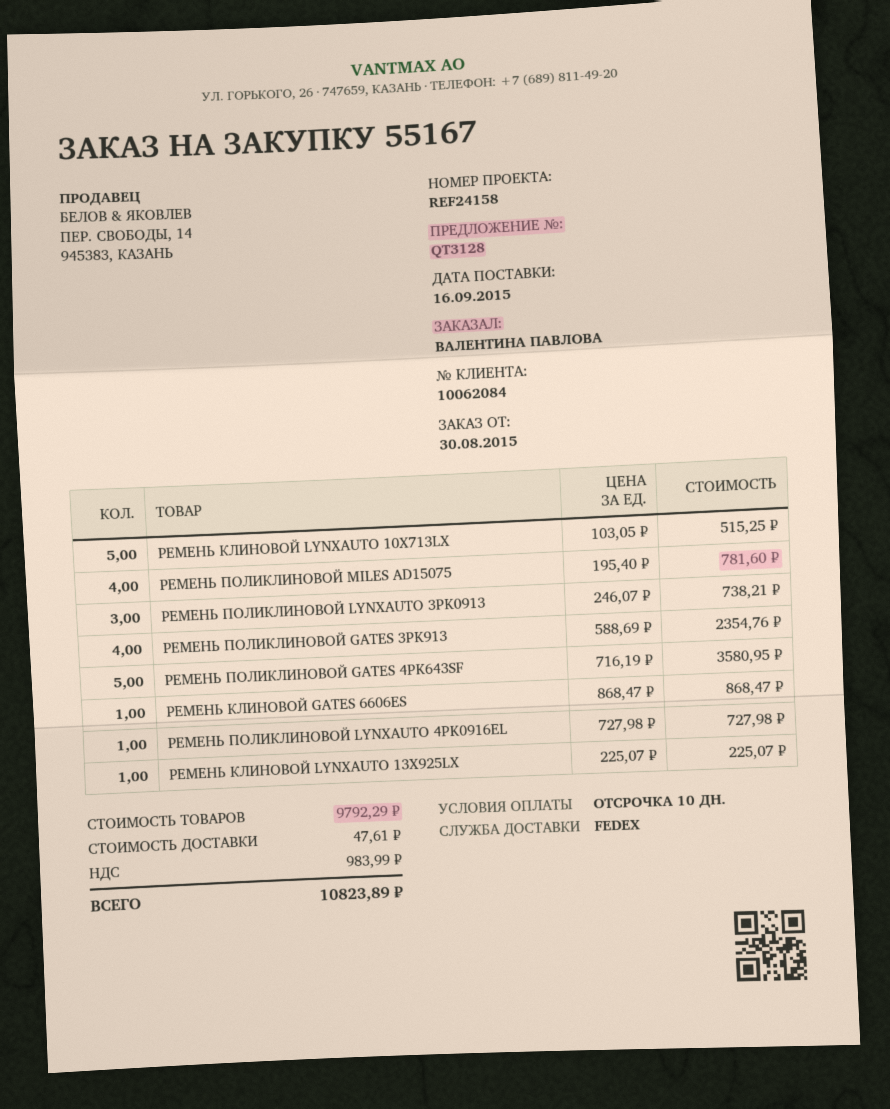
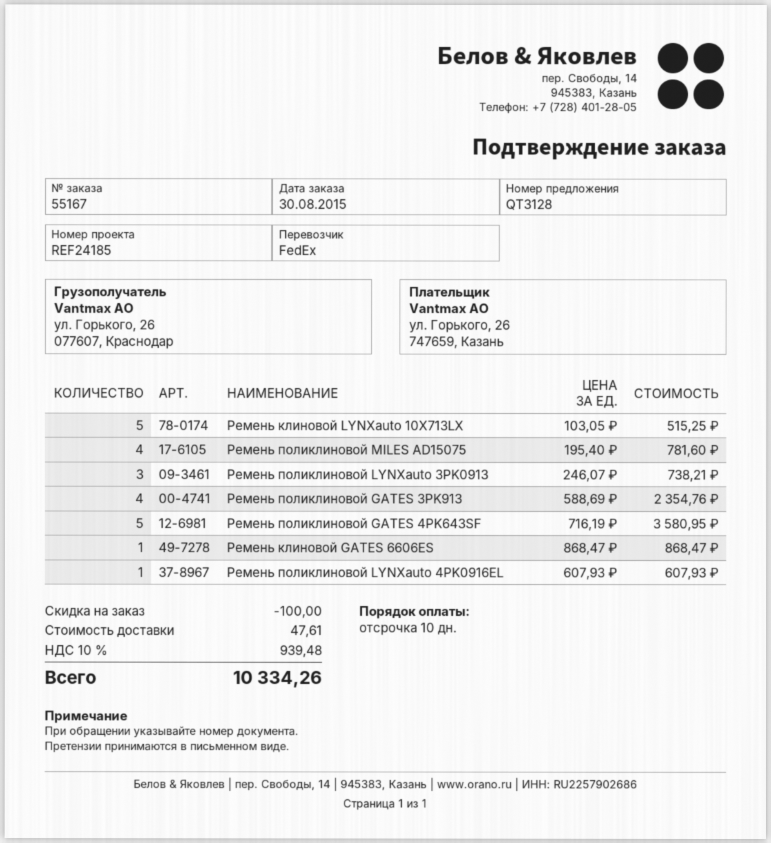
reference: REF24158 -> REF24185
РЕМЕНЬ ПОЛИКЛИНОВОЙ LYNXAUTO 4PK0916EL: 1 x 727.98 = 727.98 -> 1 x 607.93 = 607.93
РЕМЕНЬ КЛИНОВОЙ LYNXAUTO 13X925LX: 1 x 225.07 = 225.07 -> none
discount: none -> 100.00
tax: 983.99 -> 939.48
total: 10823.89 -> 10334.26

